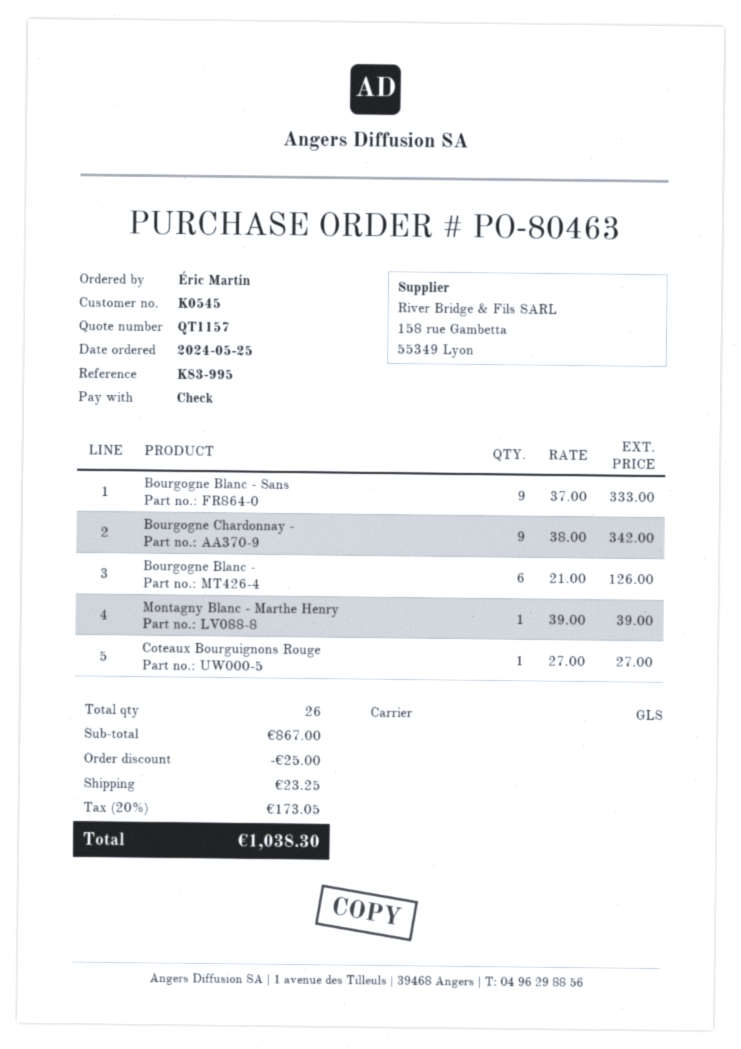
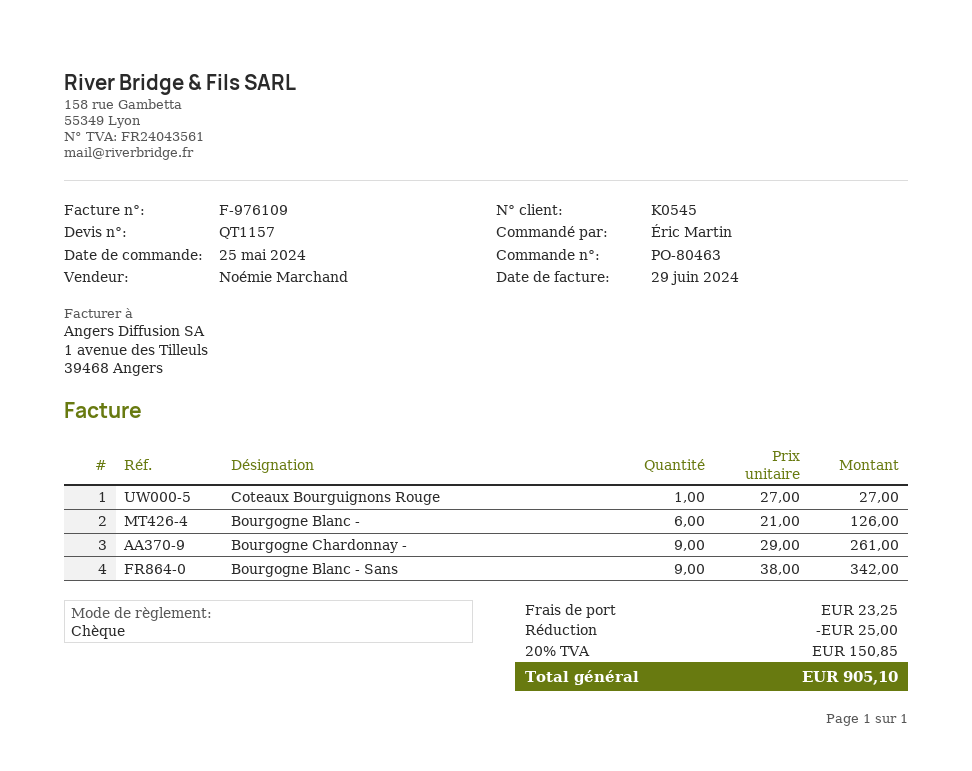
Bourgogne Blanc - Sans: 9 x 37.00 = 333.00 -> 9 x 38.00 = 342.00
Bourgogne Chardonnay -: 9 x 38.00 = 342.00 -> 9 x 29.00 = 261.00
Montagny Blanc - Marthe Henry: 1 x 39.00 = 39.00 -> none
tax: 20% = 173.05 -> 20% = 150.85
total: 1038.30 -> 905.10

